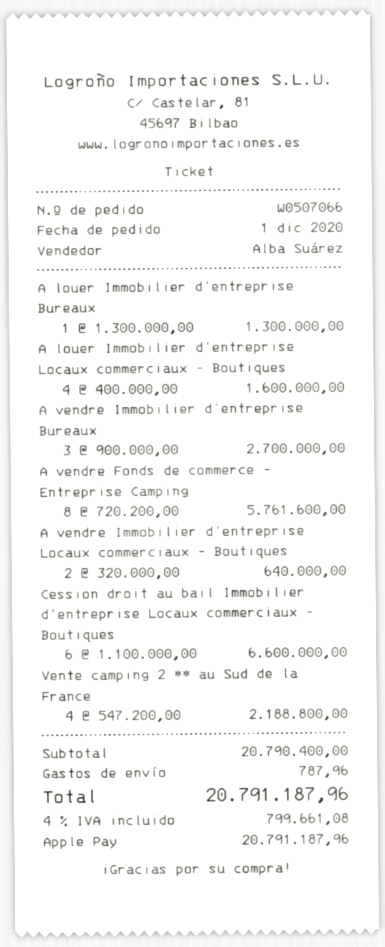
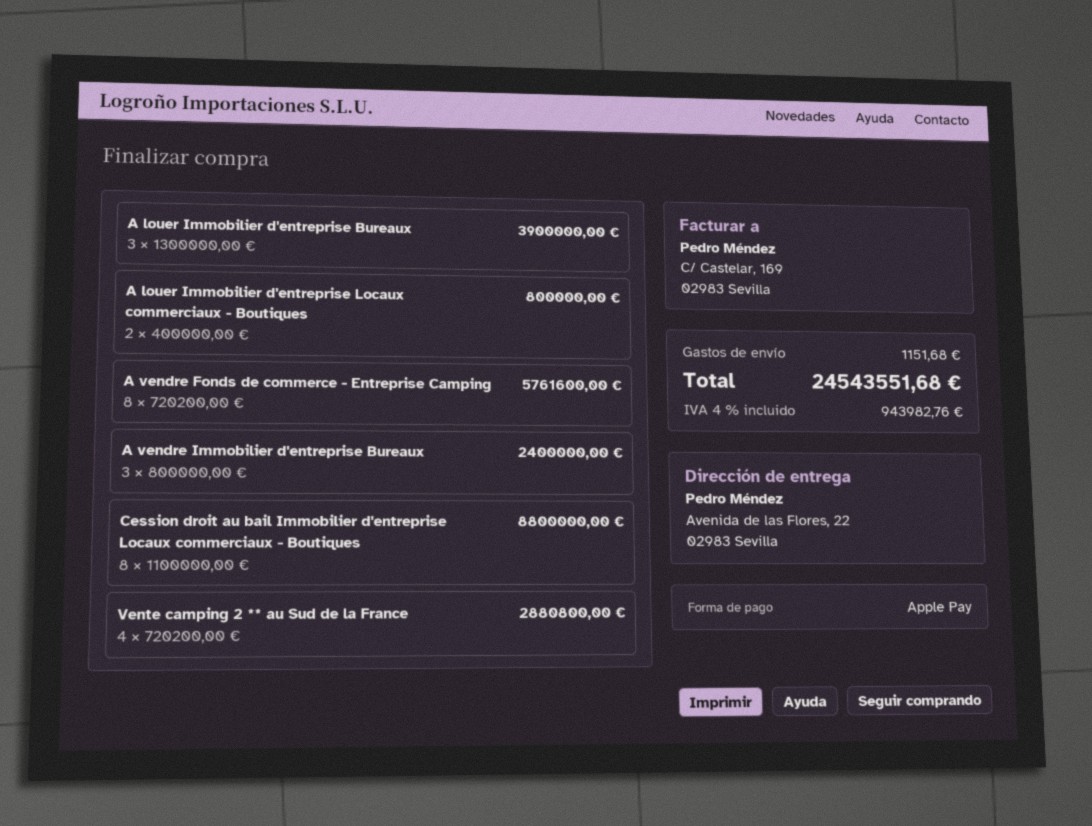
A louer Immobilier d'entreprise Bureaux: 1 x 1300000.00 = 1300000.00 -> 3 x 1300000.00 = 3900000.00
A louer Immobilier d'entreprise Locaux commerciaux - Boutiques: 4 x 400000.00 = 1600000.00 -> 2 x 400000.00 = 800000.00
A vendre Immobilier d'entreprise Bureaux: 3 x 900000.00 = 2700000.00 -> 3 x 800000.00 = 2400000.00
A vendre Immobilier d'entreprise Locaux commerciaux - Boutiques: 2 x 320000.00 = 640000.00 -> none
Cession droit au bail Immobilier d'entreprise Locaux commerciaux - Boutiques: 6 x 1100000.00 = 6600000.00 -> 8 x 1100000.00 = 8800000.00
Vente camping 2 ** au Sud de la France: 4 x 547200.00 = 2188800.00 -> 4 x 720200.00 = 2880800.00
shipping: 787.96 -> 1151.68
tax: 4% = 799661.08 -> 4% = 943982.76
total: 20791187.96 -> 24543551.68

